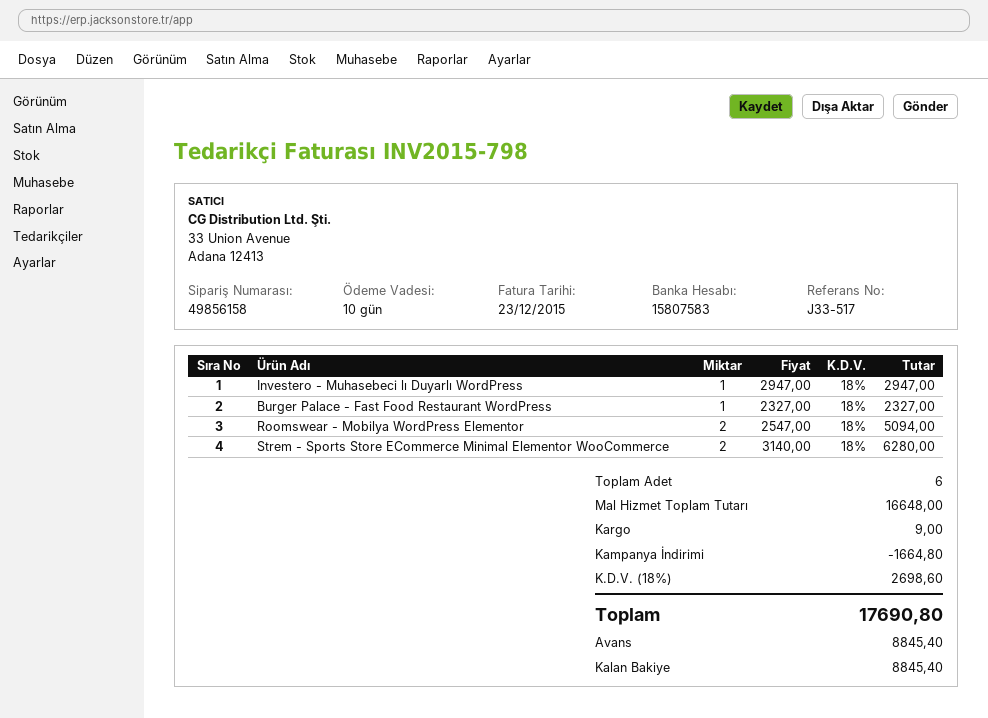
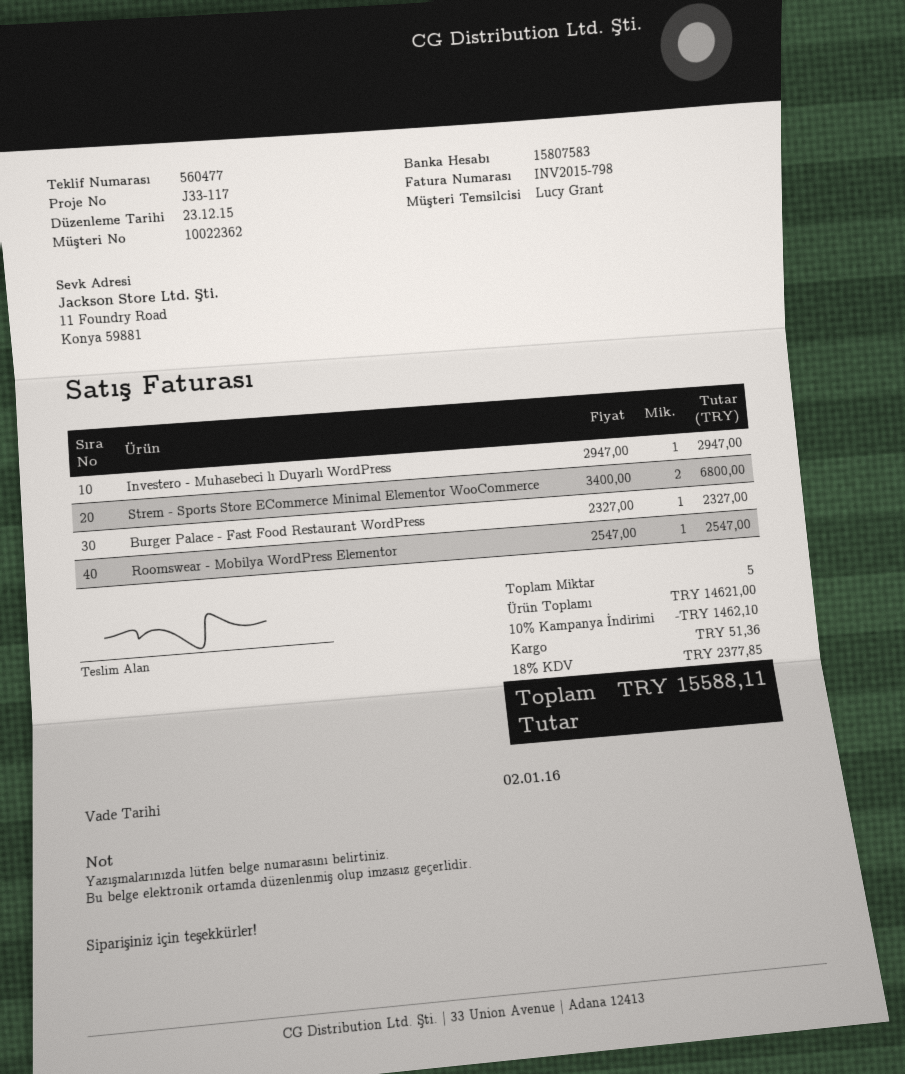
reference: J33-517 -> J33-117
Roomswear - Mobilya WordPress Elementor: 2 x 2547.00 = 5094.00 -> 1 x 2547.00 = 2547.00
Strem - Sports Store ECommerce Minimal Elementor WooCommerce: 2 x 3140.00 = 6280.00 -> 2 x 3400.00 = 6800.00
total quantity: 6 -> 5
subtotal: 16648.00 -> 14621.00
discount: 1664.80 -> 1462.10
shipping: 9.00 -> 51.36
tax: 18% = 2698.60 -> 18% = 2377.85
total: 17690.80 -> 15588.11

